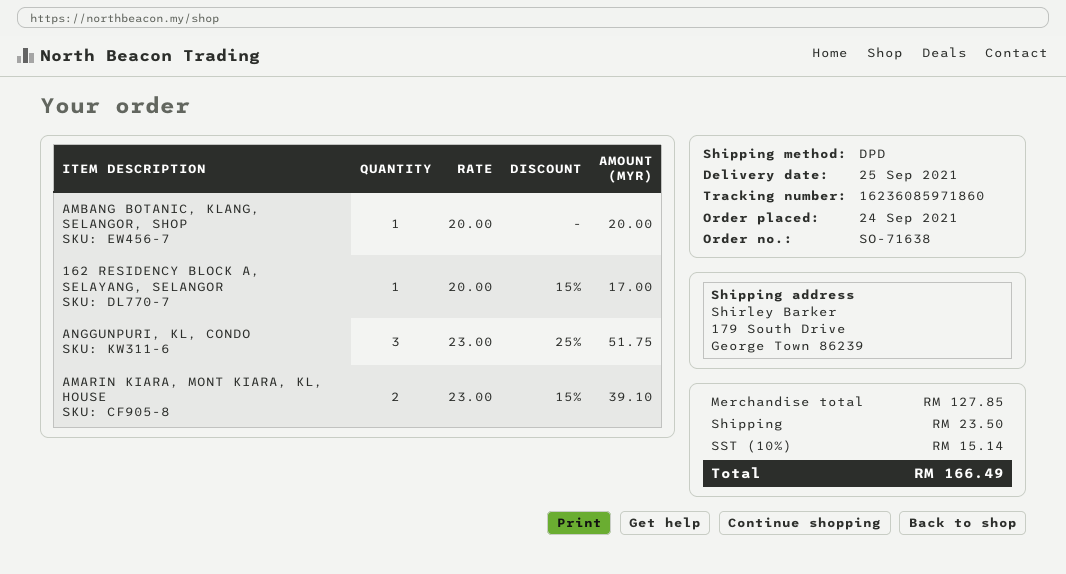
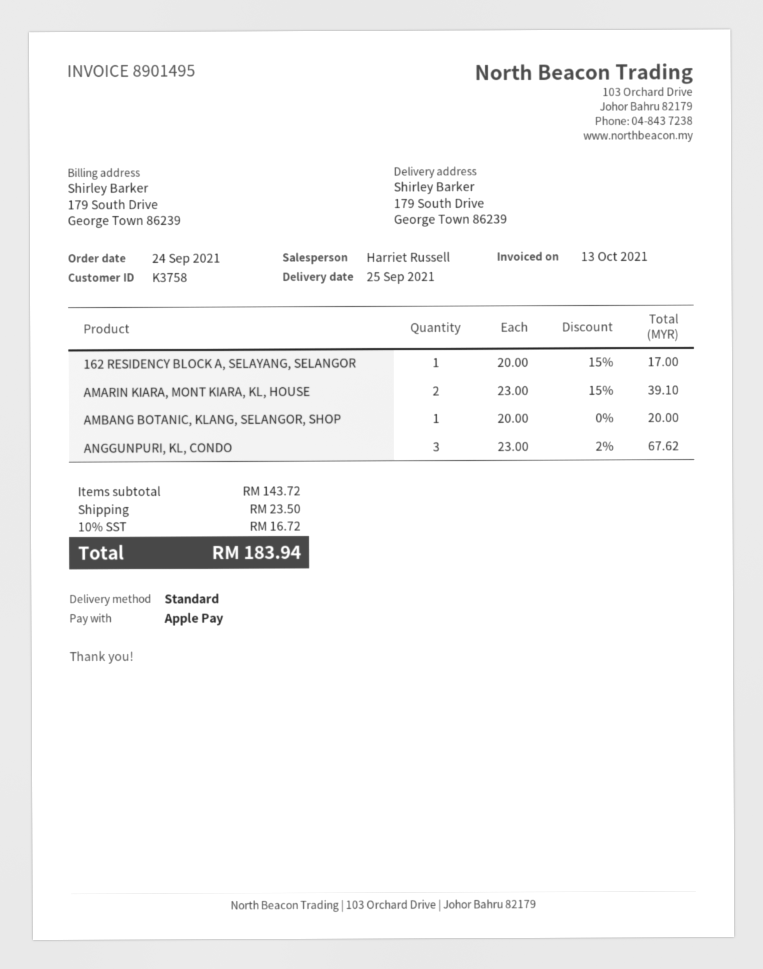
shipping method: DPD -> standard
ANGGUNPURI, KL, CONDO: 3 x 23.00 - 25% = 51.75 -> 3 x 23.00 - 2% = 67.62
subtotal: 127.85 -> 143.72
tax: 10% = 15.14 -> 10% = 16.72
total: 166.49 -> 183.94

